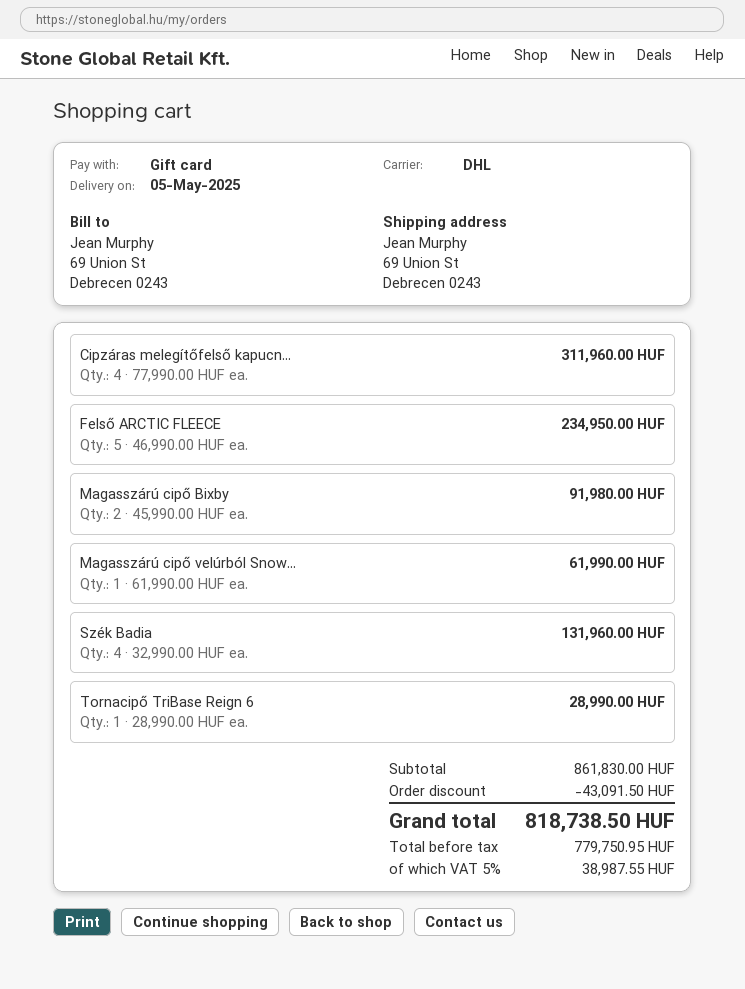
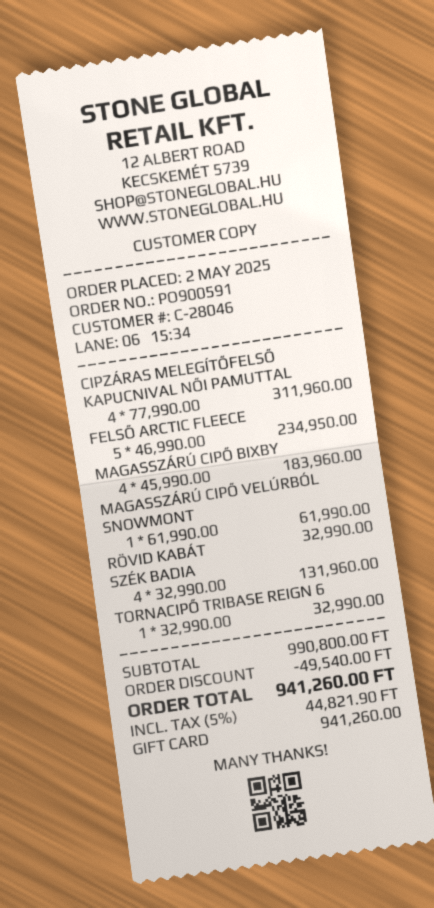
Magasszárú cipő Bixby: 2 x 45990.00 = 91980.00 -> 4 x 45990.00 = 183960.00
Tornacipő TriBase Reign 6: 1 x 28990.00 = 28990.00 -> 1 x 32990.00 = 32990.00
RÖVID KABÁT: none -> 1 x 32990.00 = 32990.00
subtotal: 861830.00 -> 990800.00
discount: 43091.50 -> 49540.00
tax: 5% = 38987.55 -> 5% = 44821.90
total: 818738.50 -> 941260.00

